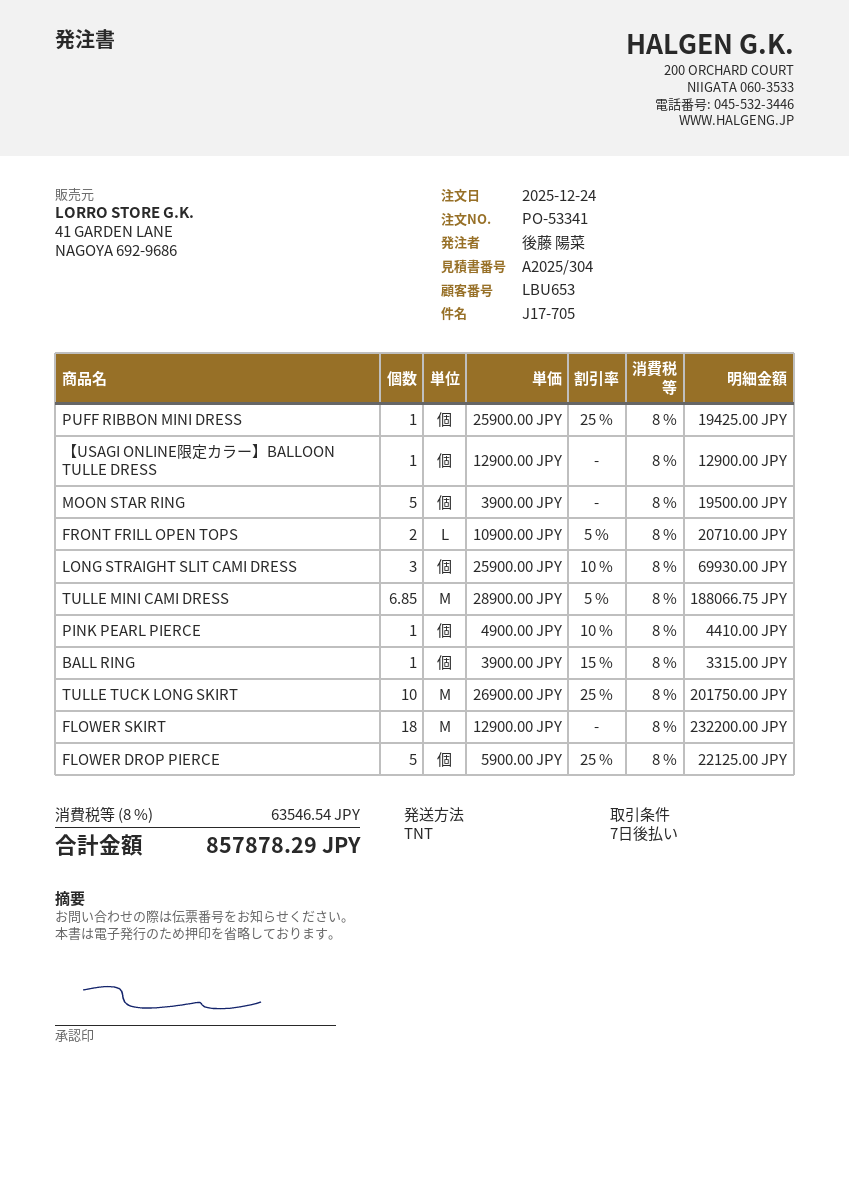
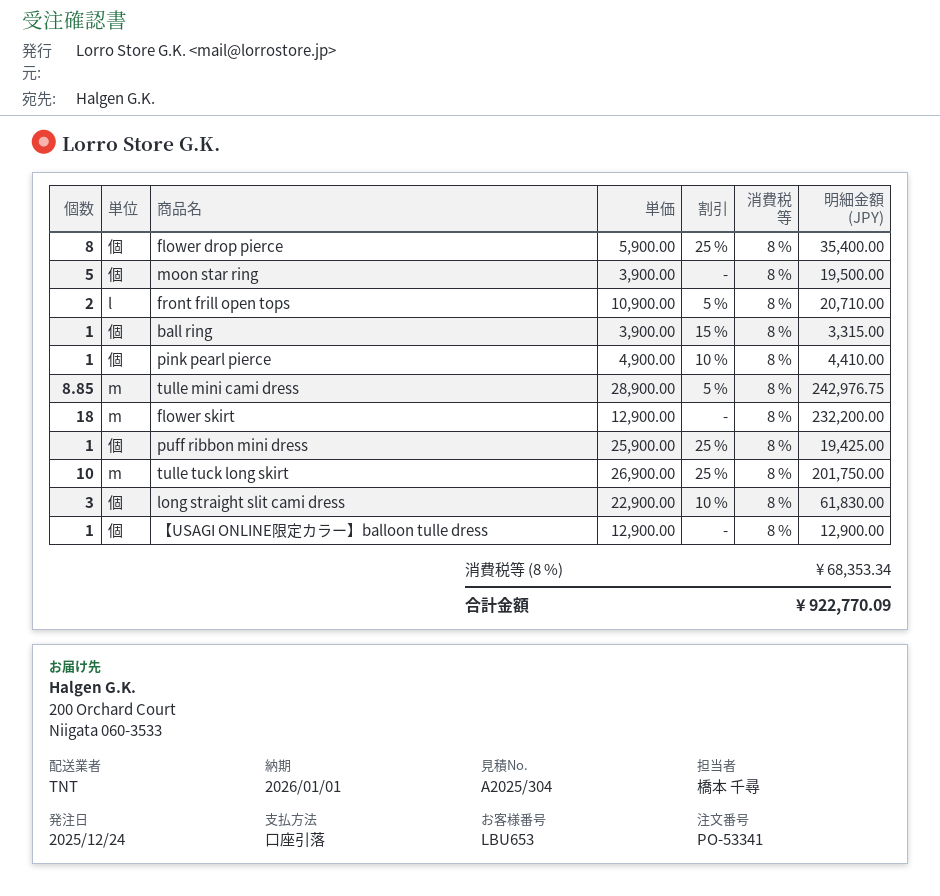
LONG STRAIGHT SLIT CAMI DRESS: 3 x 25900.00 - 10% = 69930.00 -> 3 x 22900.00 - 10% = 61830.00
TULLE MINI CAMI DRESS: 6.85 x 28900.00 - 5% = 188066.75 -> 8.85 x 28900.00 - 5% = 242976.75
FLOWER DROP PIERCE: 5 x 5900.00 - 25% = 22125.00 -> 8 x 5900.00 - 25% = 35400.00
tax: 8% = 63546.54 -> 8% = 68353.34
total: 857878.29 -> 922770.09

